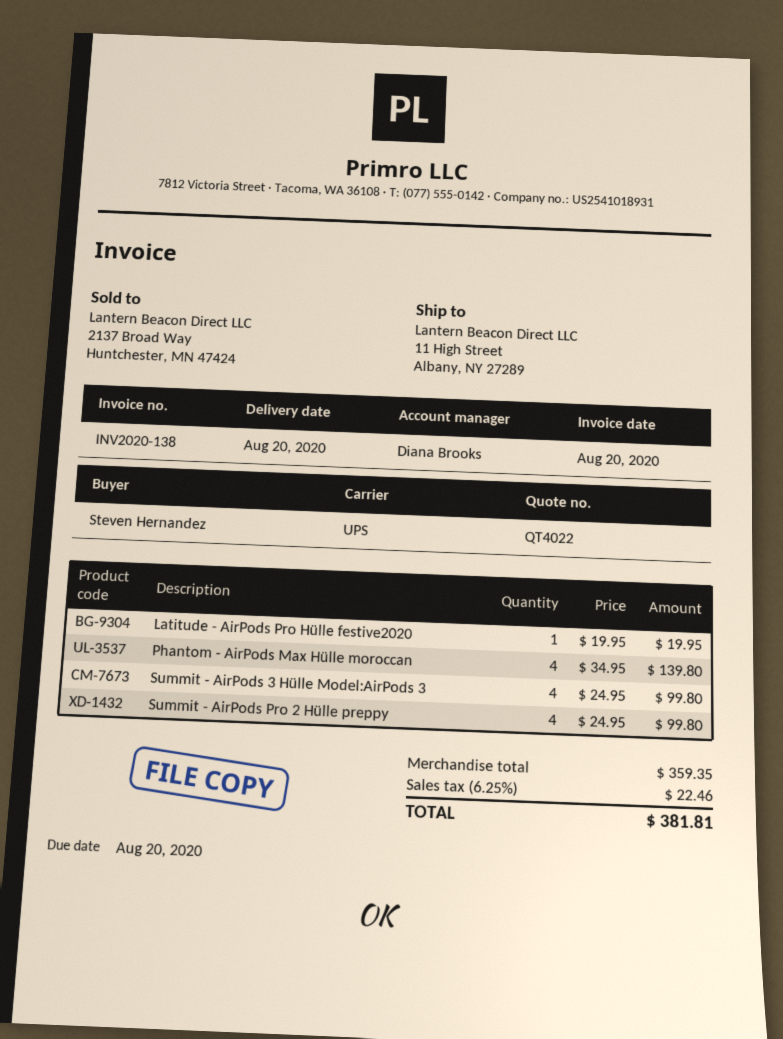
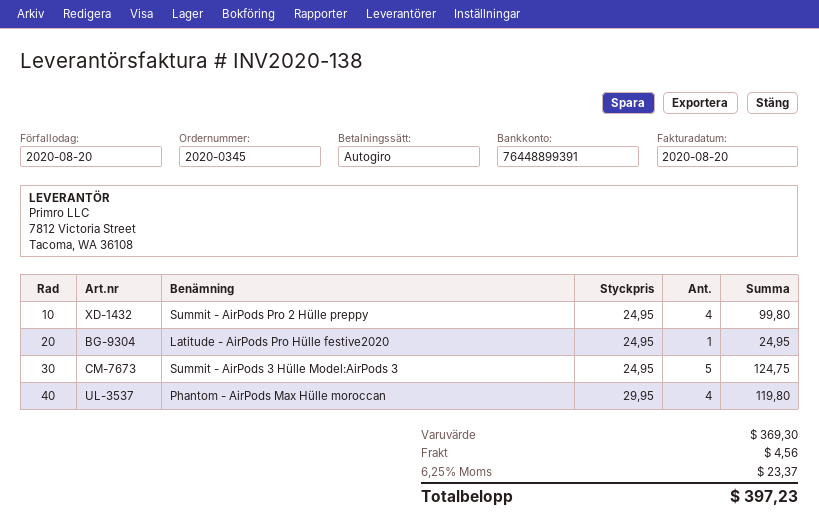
Latitude - AirPods Pro Hülle festive2020: 1 x 19.95 = 19.95 -> 1 x 24.95 = 24.95
Phantom - AirPods Max Hülle moroccan: 4 x 34.95 = 139.80 -> 4 x 29.95 = 119.80
Summit - AirPods 3 Hülle Model:AirPods 3: 4 x 24.95 = 99.80 -> 5 x 24.95 = 124.75
subtotal: 359.35 -> 369.30
shipping: none -> 4.56
tax: 6.25% = 22.46 -> 6.25% = 23.37
total: 381.81 -> 397.23

